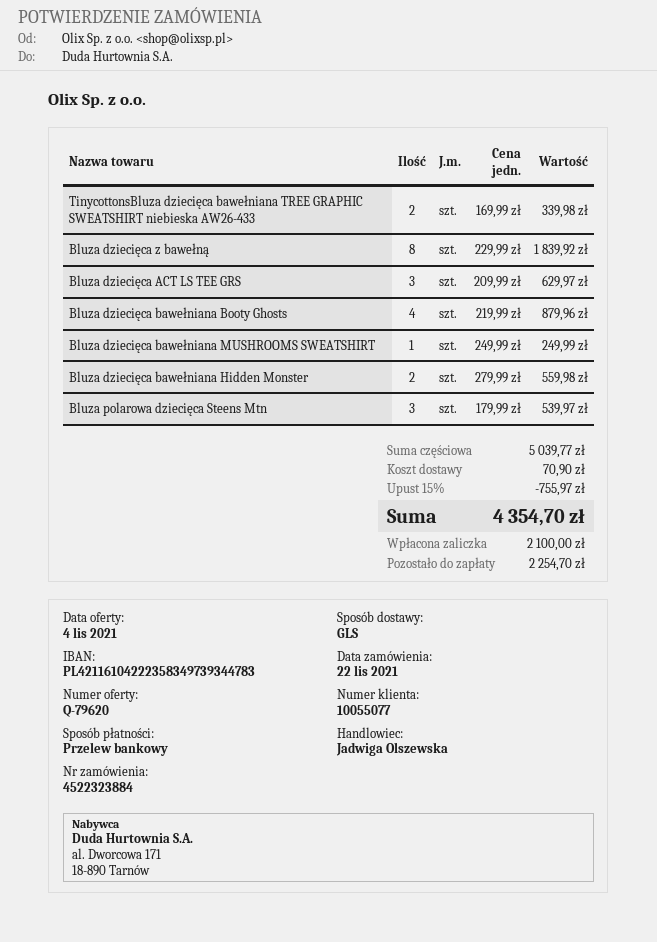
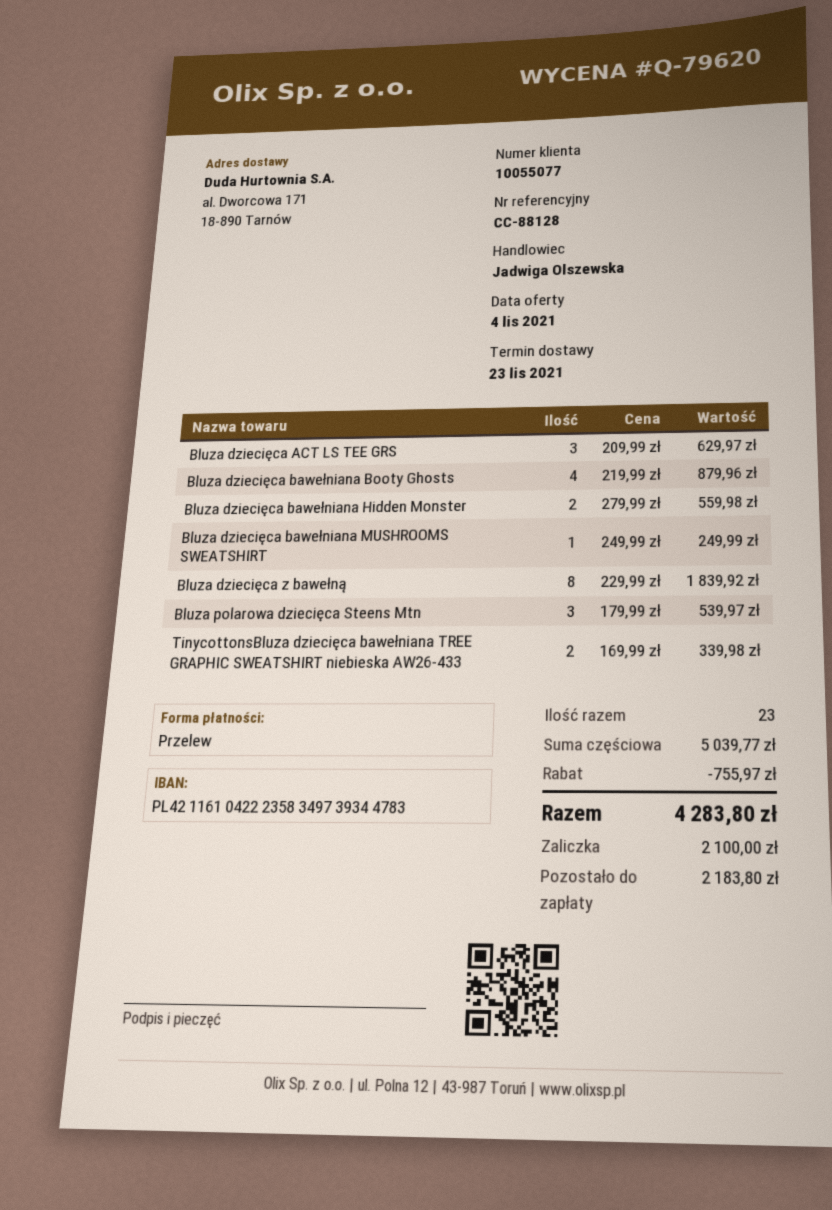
shipping: 70.90 -> none
total: 4354.70 -> 4283.80
balance: 2254.70 -> 2183.80

